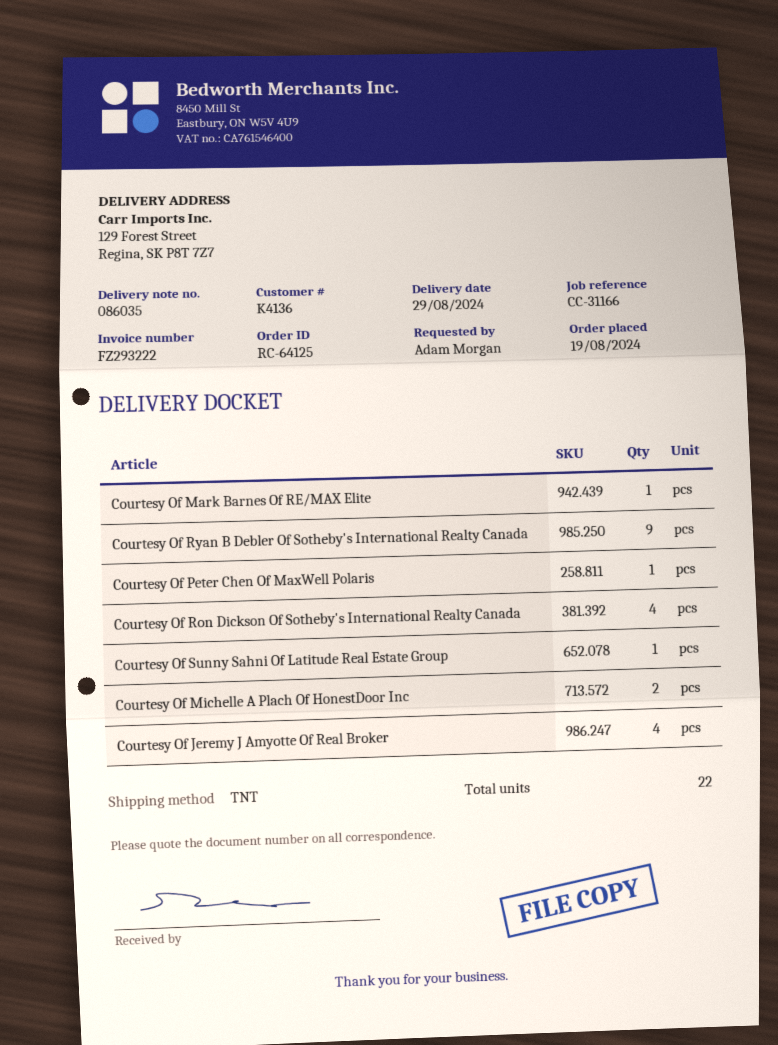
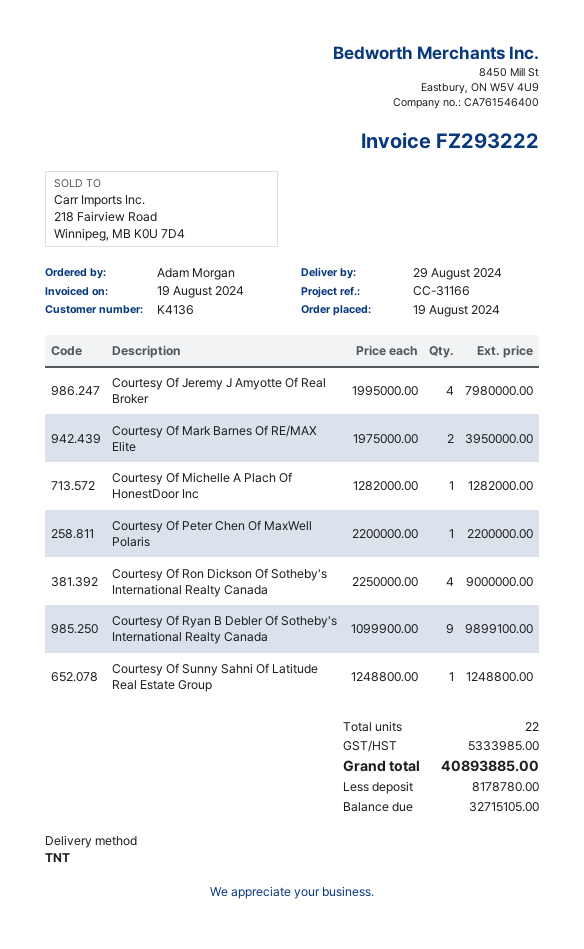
Courtesy Of Mark Barnes Of RE/MAX Elite: 1 -> 2
Courtesy Of Michelle A Plach Of HonestDoor Inc: 2 -> 1

